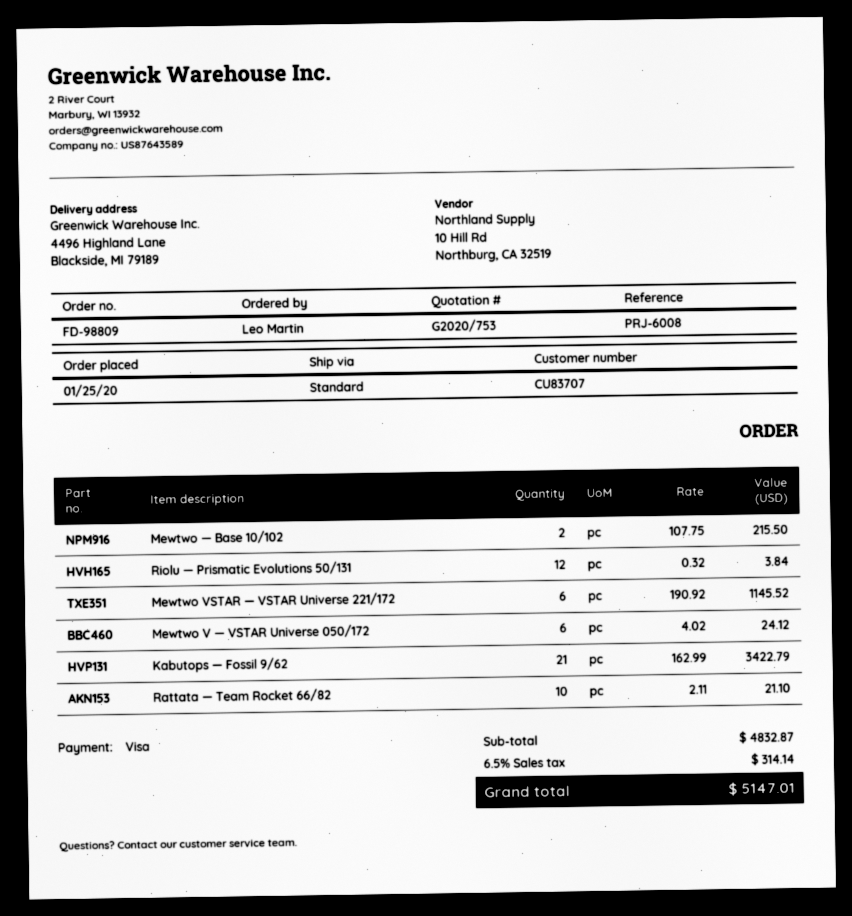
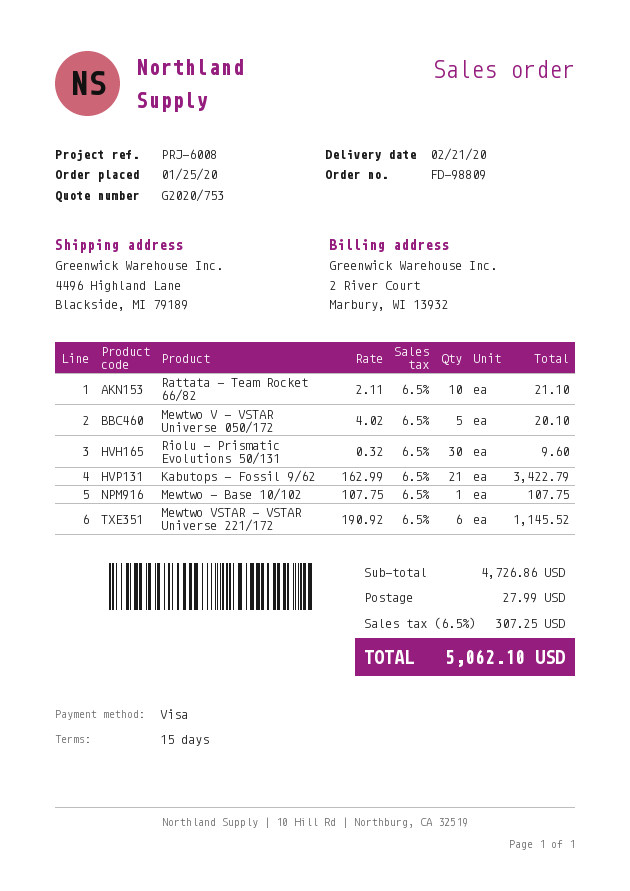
Mewtwo — Base 10/102: 2 x 107.75 = 215.50 -> 1 x 107.75 = 107.75
Riolu — Prismatic Evolutions 50/131: 12 x 0.32 = 3.84 -> 30 x 0.32 = 9.60
Mewtwo V — VSTAR Universe 050/172: 6 x 4.02 = 24.12 -> 5 x 4.02 = 20.10
subtotal: 4832.87 -> 4726.86
shipping: none -> 27.99
tax: 6.5% = 314.14 -> 6.5% = 307.25
total: 5147.01 -> 5062.10

